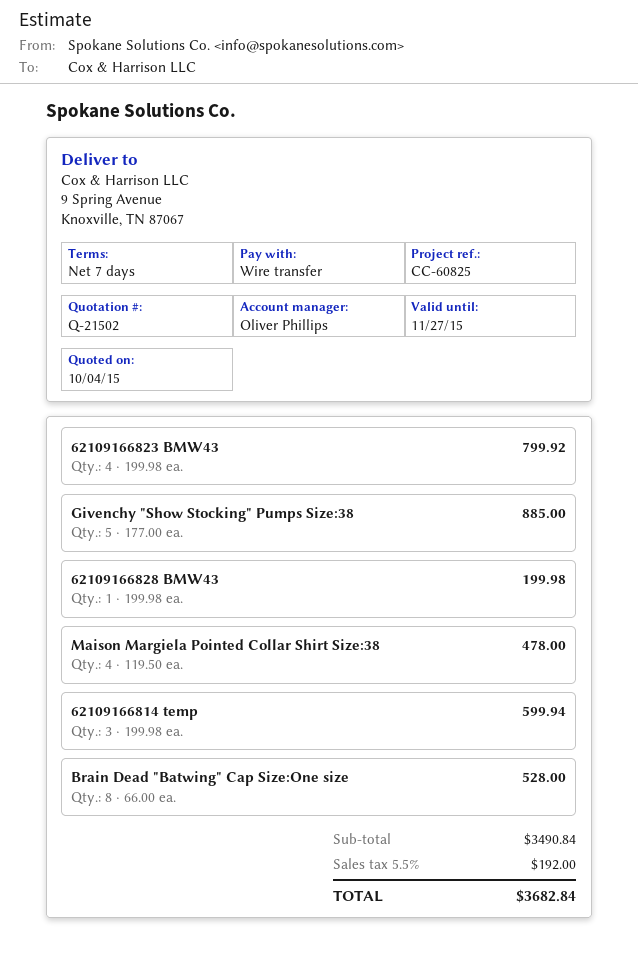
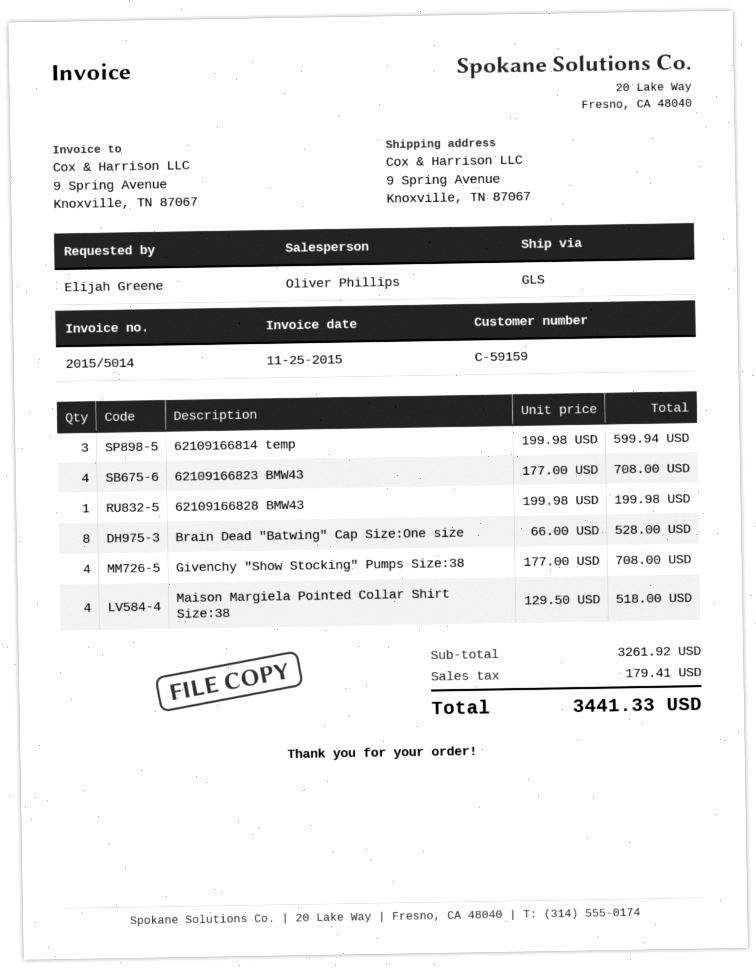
62109166823 BMW43: 4 x 199.98 = 799.92 -> 4 x 177.00 = 708.00
Givenchy "Show Stocking" Pumps Size:38: 5 x 177.00 = 885.00 -> 4 x 177.00 = 708.00
Maison Margiela Pointed Collar Shirt Size:38: 4 x 119.50 = 478.00 -> 4 x 129.50 = 518.00
subtotal: 3490.84 -> 3261.92
tax: 192.00 -> 179.41
total: 3682.84 -> 3441.33

